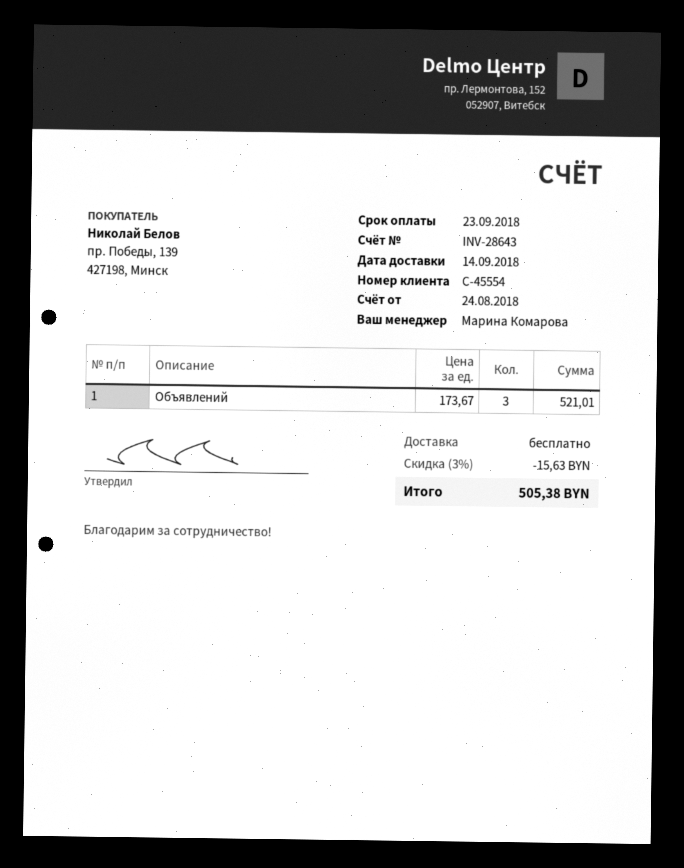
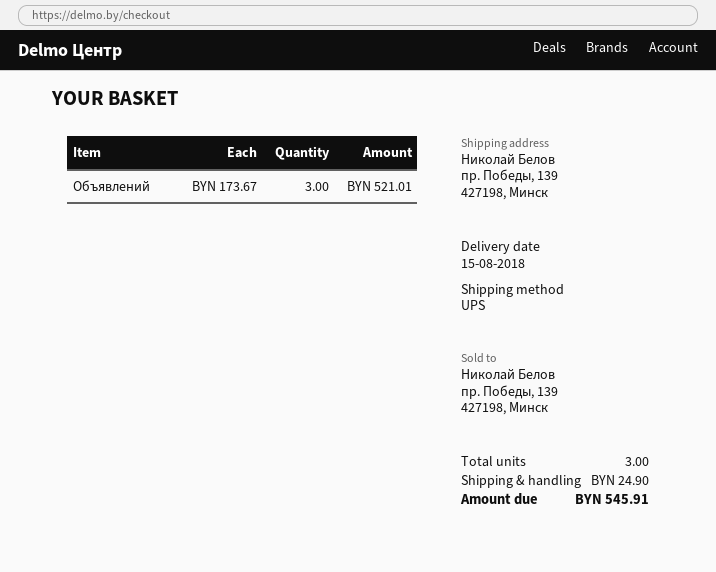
delivery date: 2018-09-14 -> 2018-08-15
discount: 3% = 15.63 -> none
shipping: 0.00 -> 24.90
total: 505.38 -> 545.91

